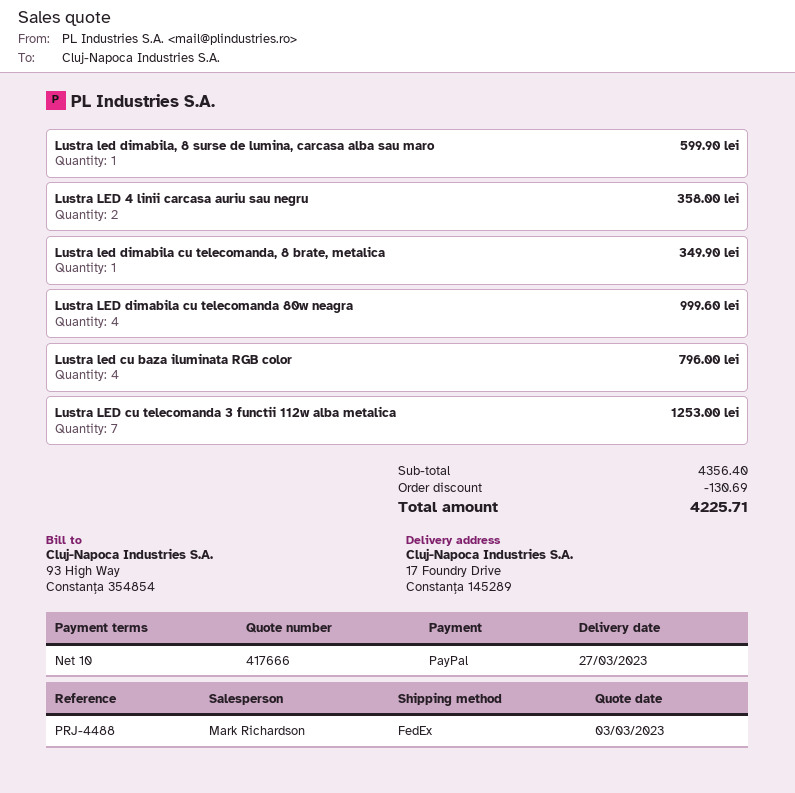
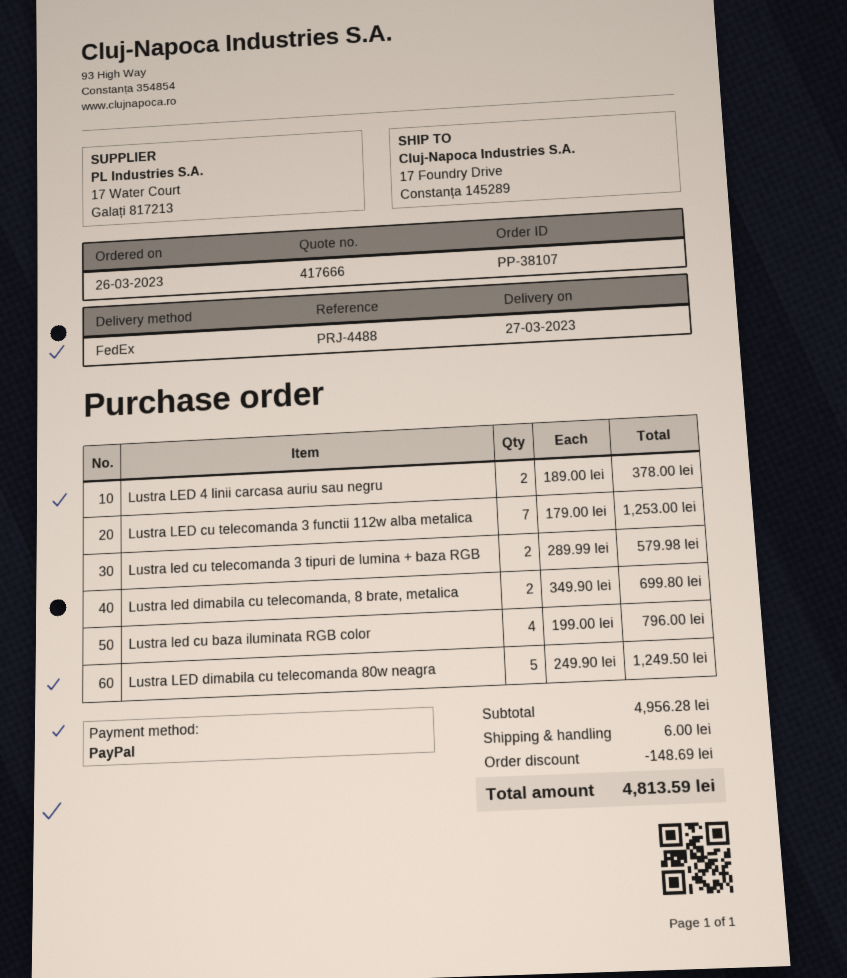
Lustra led dimabila, 8 surse de lumina, carcasa alba sau maro: 1 for 599.90 -> none
Lustra LED 4 linii carcasa auriu sau negru: 2 for 358.00 -> 2 for 378.00
Lustra led dimabila cu telecomanda, 8 brate, metalica: 1 for 349.90 -> 2 for 699.80
Lustra LED dimabila cu telecomanda 80w neagra: 4 for 999.60 -> 5 for 1249.50
Lustra led cu telecomanda 3 tipuri de lumina + baza RGB: none -> 2 for 579.98
subtotal: 4356.40 -> 4956.28
discount: 130.69 -> 148.69
shipping: none -> 6.00
total: 4225.71 -> 4813.59

